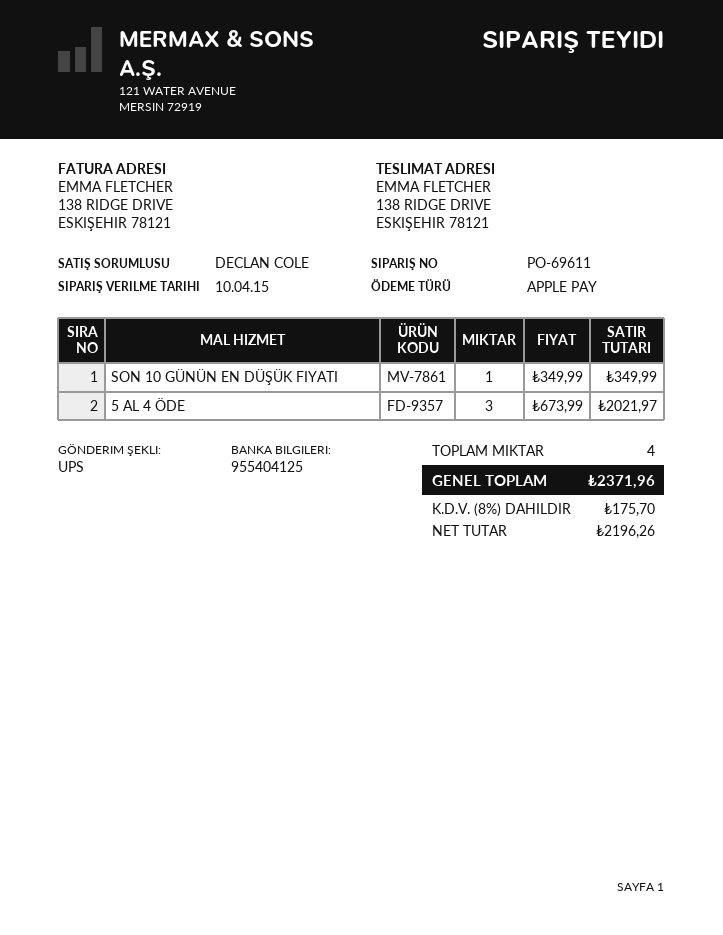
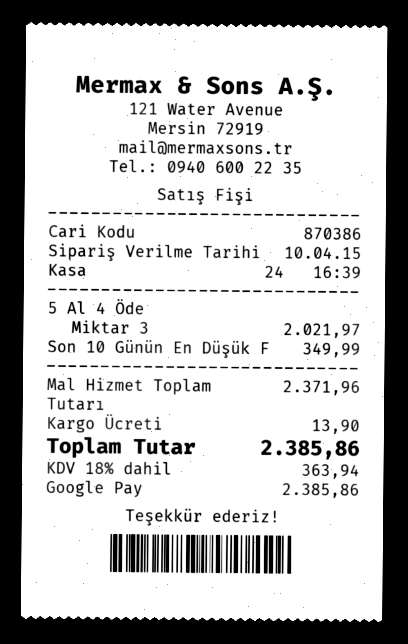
payment method: Apple Pay -> Google Pay
shipping: none -> 13.90
tax: 8% = 175.70 -> 18% = 363.94
total: 2371.96 -> 2385.86

